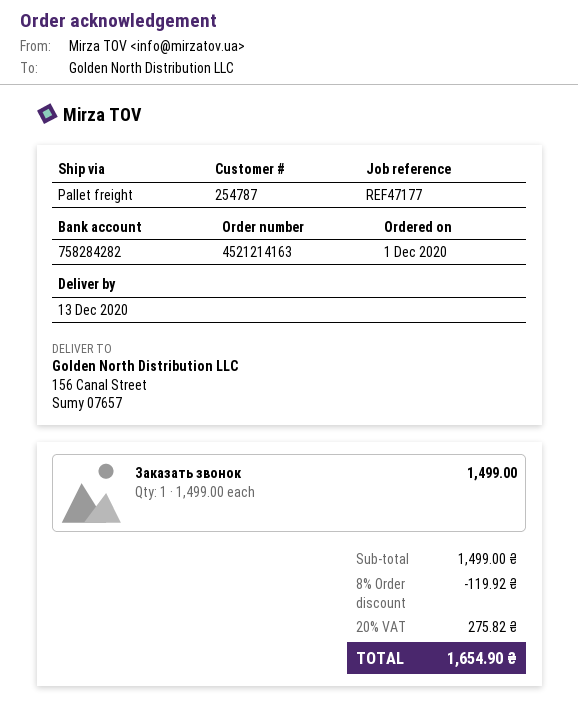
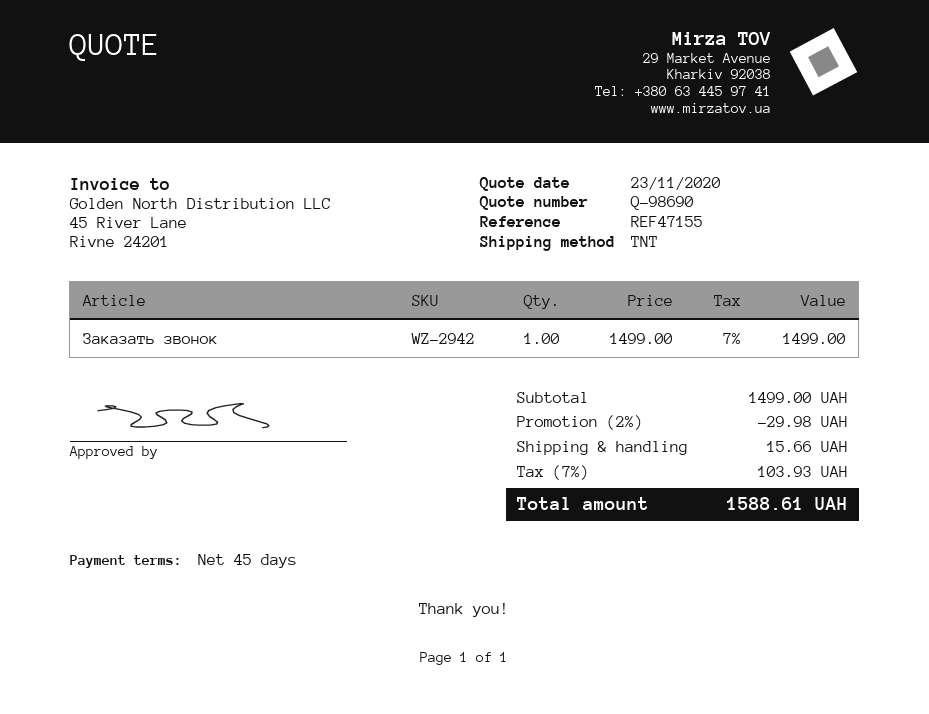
reference: REF47177 -> REF47155
shipping method: pallet freight -> TNT
discount: 8% = 119.92 -> 2% = 29.98
shipping: none -> 15.66
tax: 20% = 275.82 -> 7% = 103.93
total: 1654.90 -> 1588.61

